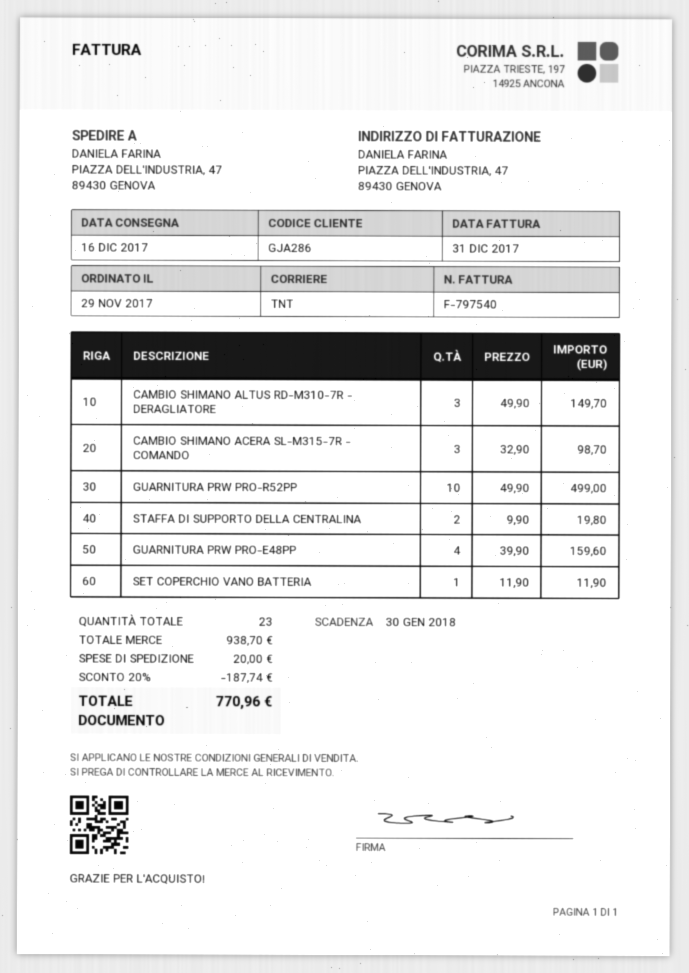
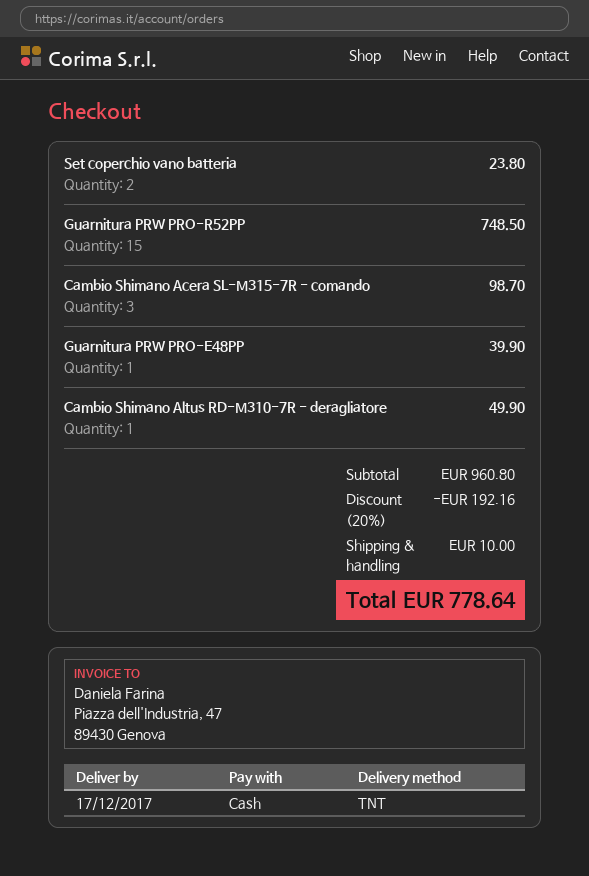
delivery date: 2017-12-16 -> 2017-12-17
CAMBIO SHIMANO ALTUS RD-M310-7R - DERAGLIATORE: 3 for 149.70 -> 1 for 49.90
GUARNITURA PRW PRO-R52PP: 10 for 499.00 -> 15 for 748.50
STAFFA DI SUPPORTO DELLA CENTRALINA: 2 for 19.80 -> none
GUARNITURA PRW PRO-E48PP: 4 for 159.60 -> 1 for 39.90
SET COPERCHIO VANO BATTERIA: 1 for 11.90 -> 2 for 23.80
subtotal: 938.70 -> 960.80
discount: 20% = 187.74 -> 20% = 192.16
shipping: 20.00 -> 10.00
total: 770.96 -> 778.64

